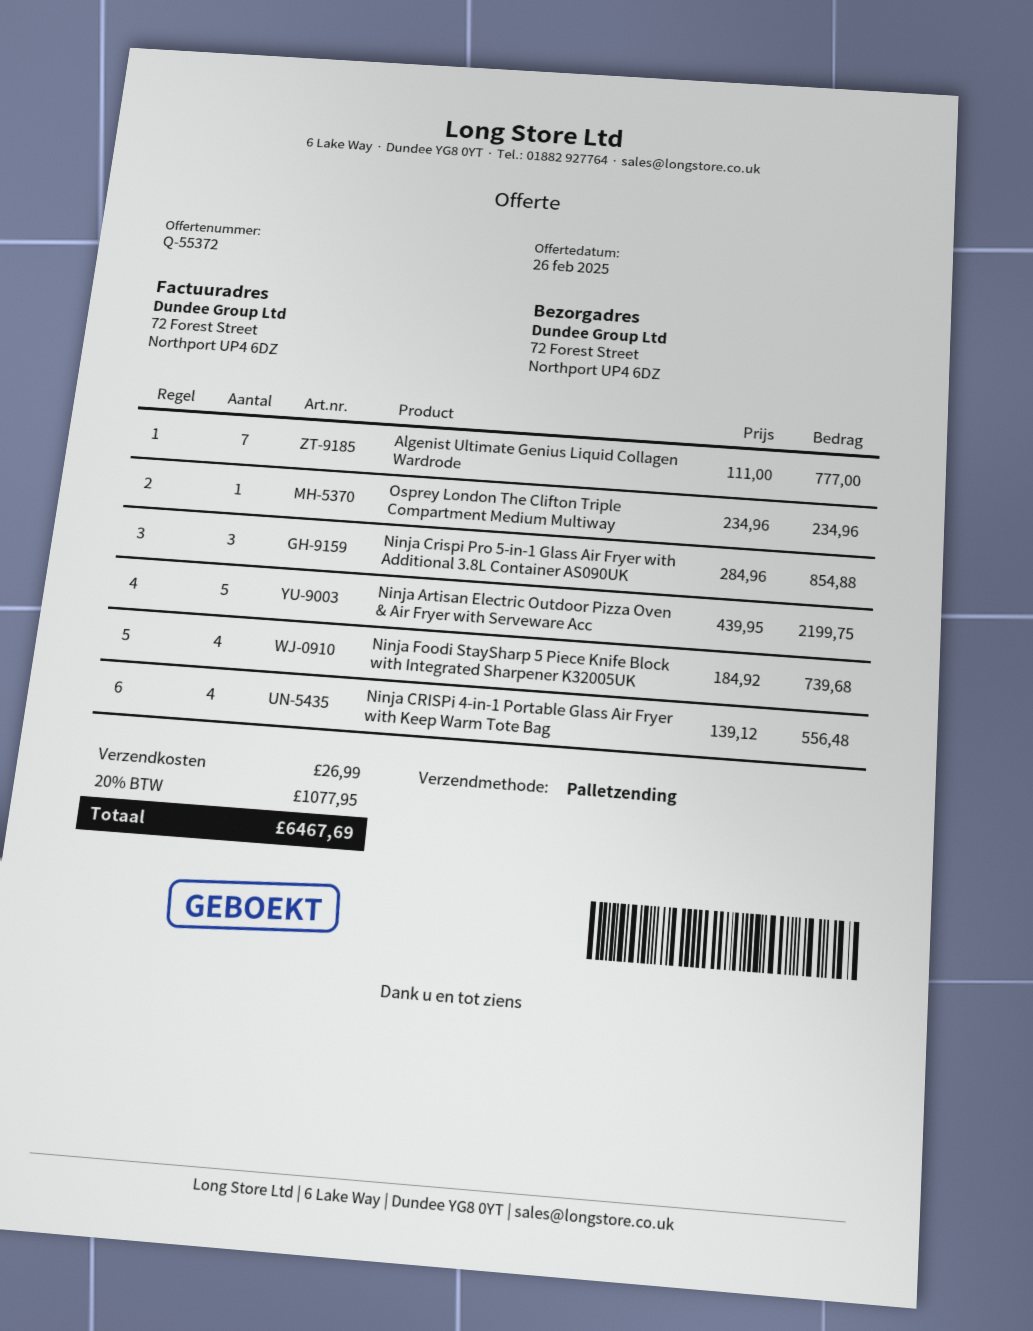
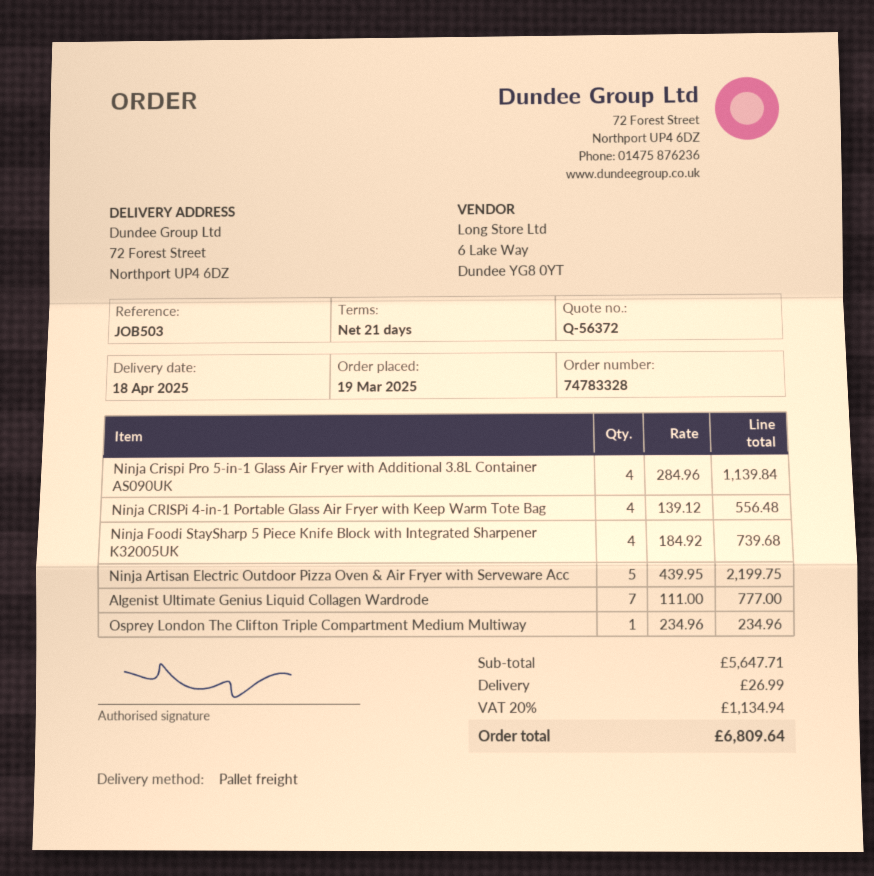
quote number: Q-55372 -> Q-56372
Ninja Crispi Pro 5-in-1 Glass Air Fryer with Additional 3.8L Container AS090UK: 3 x 284.96 = 854.88 -> 4 x 284.96 = 1139.84
tax: 20% = 1077.95 -> 20% = 1134.94
total: 6467.69 -> 6809.64

